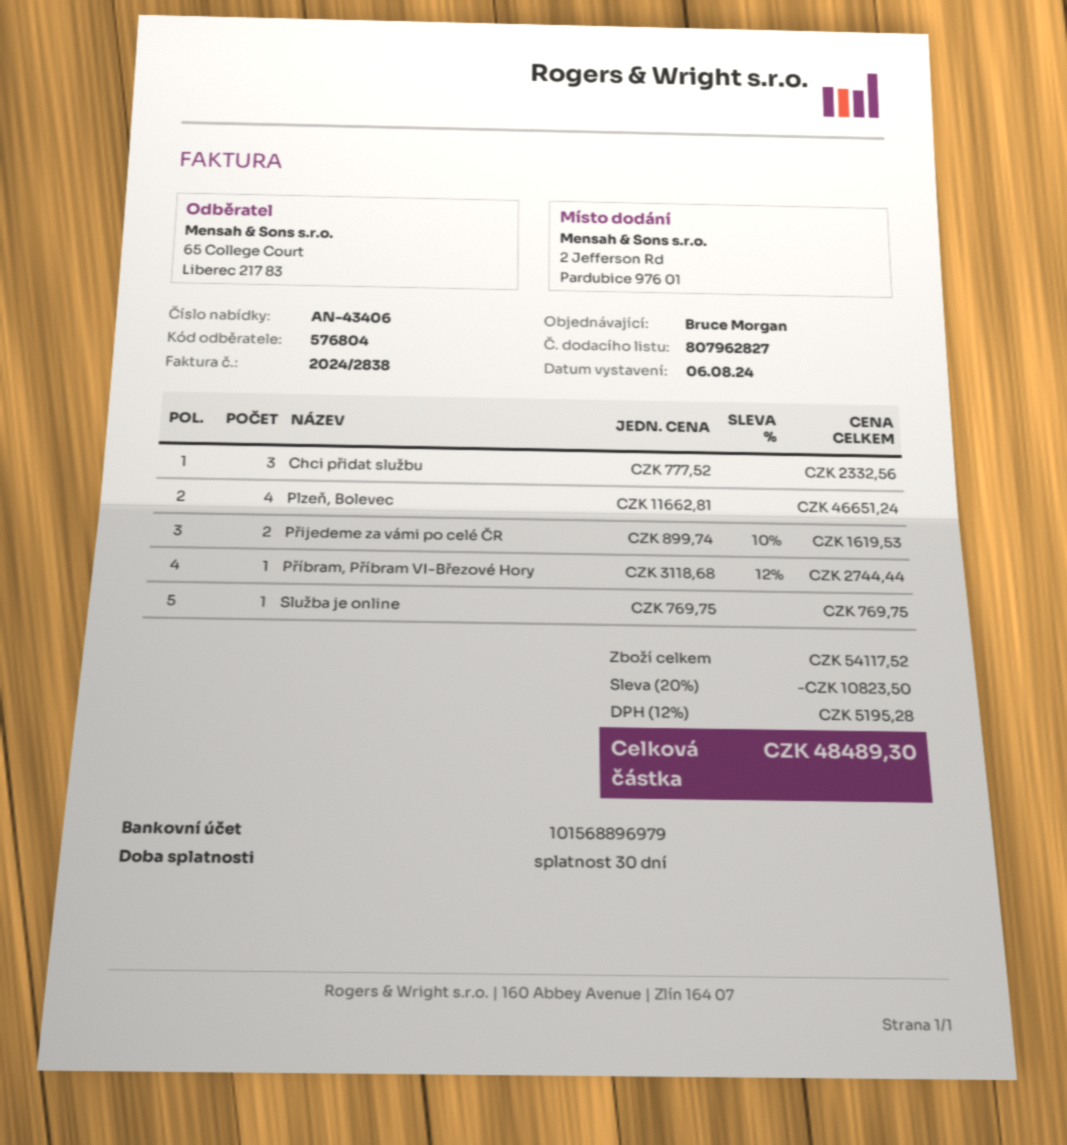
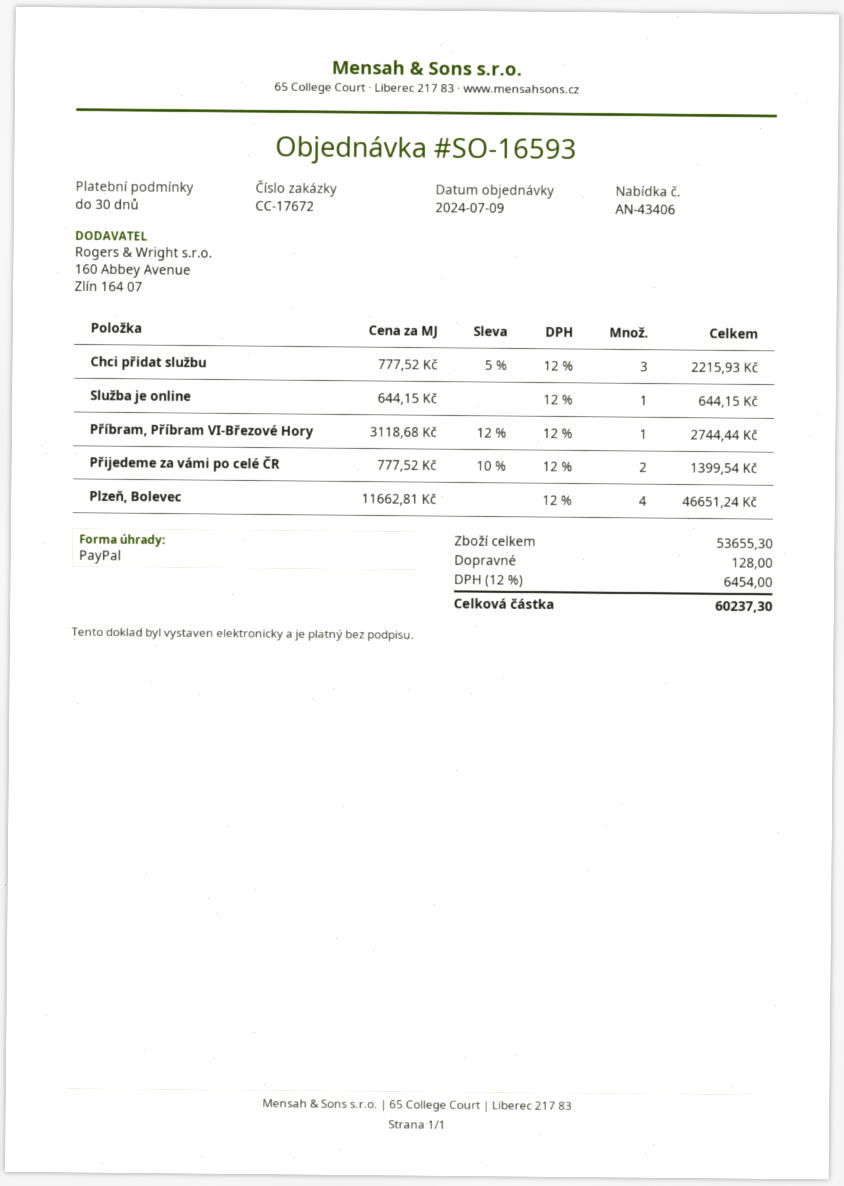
Chci přidat službu: 3 x 777.52 = 2332.56 -> 3 x 777.52 - 5% = 2215.93
Přijedeme za vámi po celé ČR: 2 x 899.74 - 10% = 1619.53 -> 2 x 777.52 - 10% = 1399.54
Služba je online: 1 x 769.75 = 769.75 -> 1 x 644.15 = 644.15
subtotal: 54117.52 -> 53655.30
discount: 20% = 10823.50 -> none
shipping: none -> 128.00
tax: 12% = 5195.28 -> 12% = 6454.00
total: 48489.30 -> 60237.30

